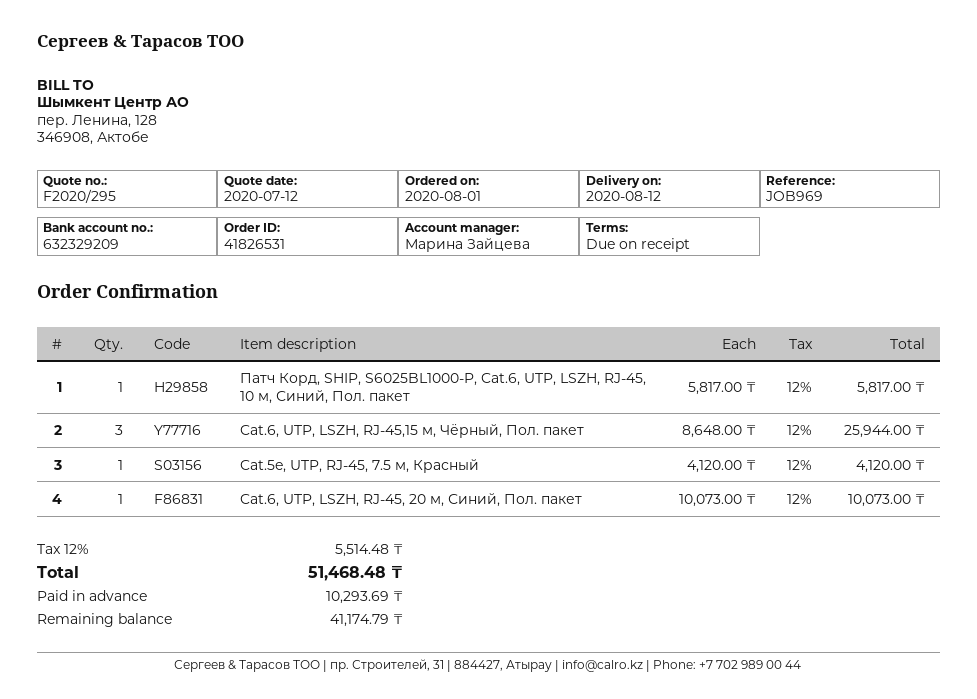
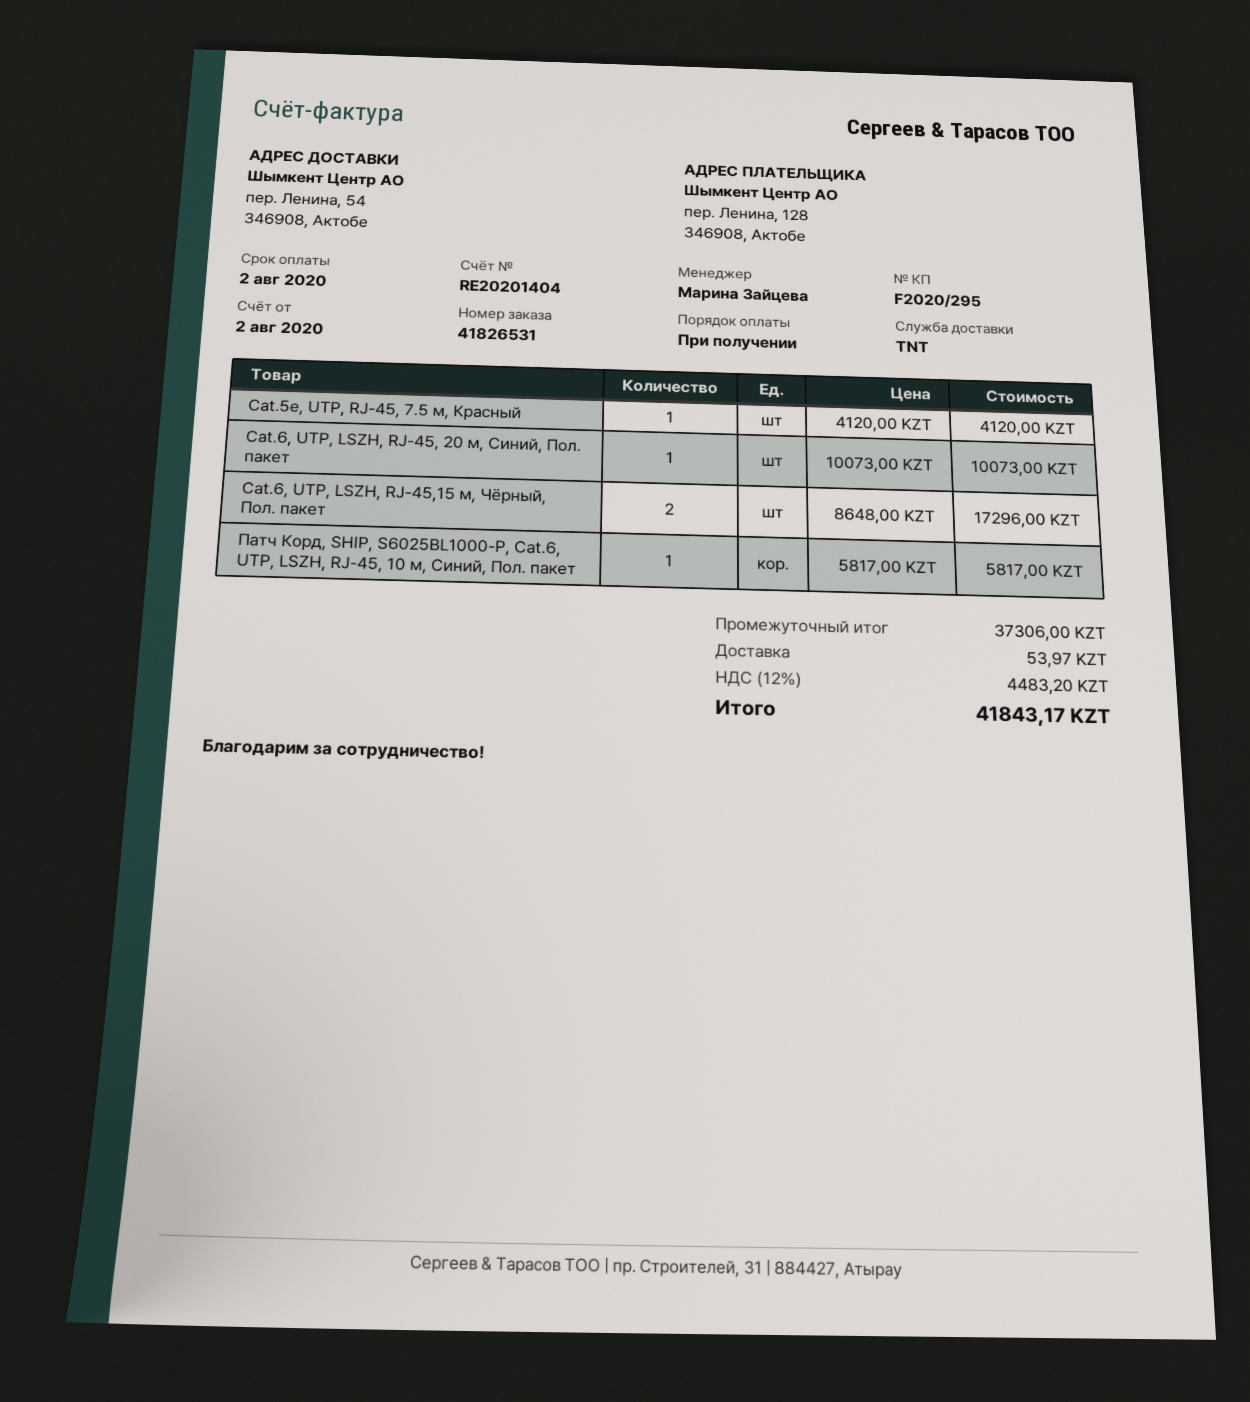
Cat.6, UTP, LSZH, RJ-45,15 м, Чёрный, Пол. пакет: 3 x 8648.00 = 25944.00 -> 2 x 8648.00 = 17296.00
shipping: none -> 53.97
tax: 12% = 5514.48 -> 12% = 4483.20
total: 51468.48 -> 41843.17

